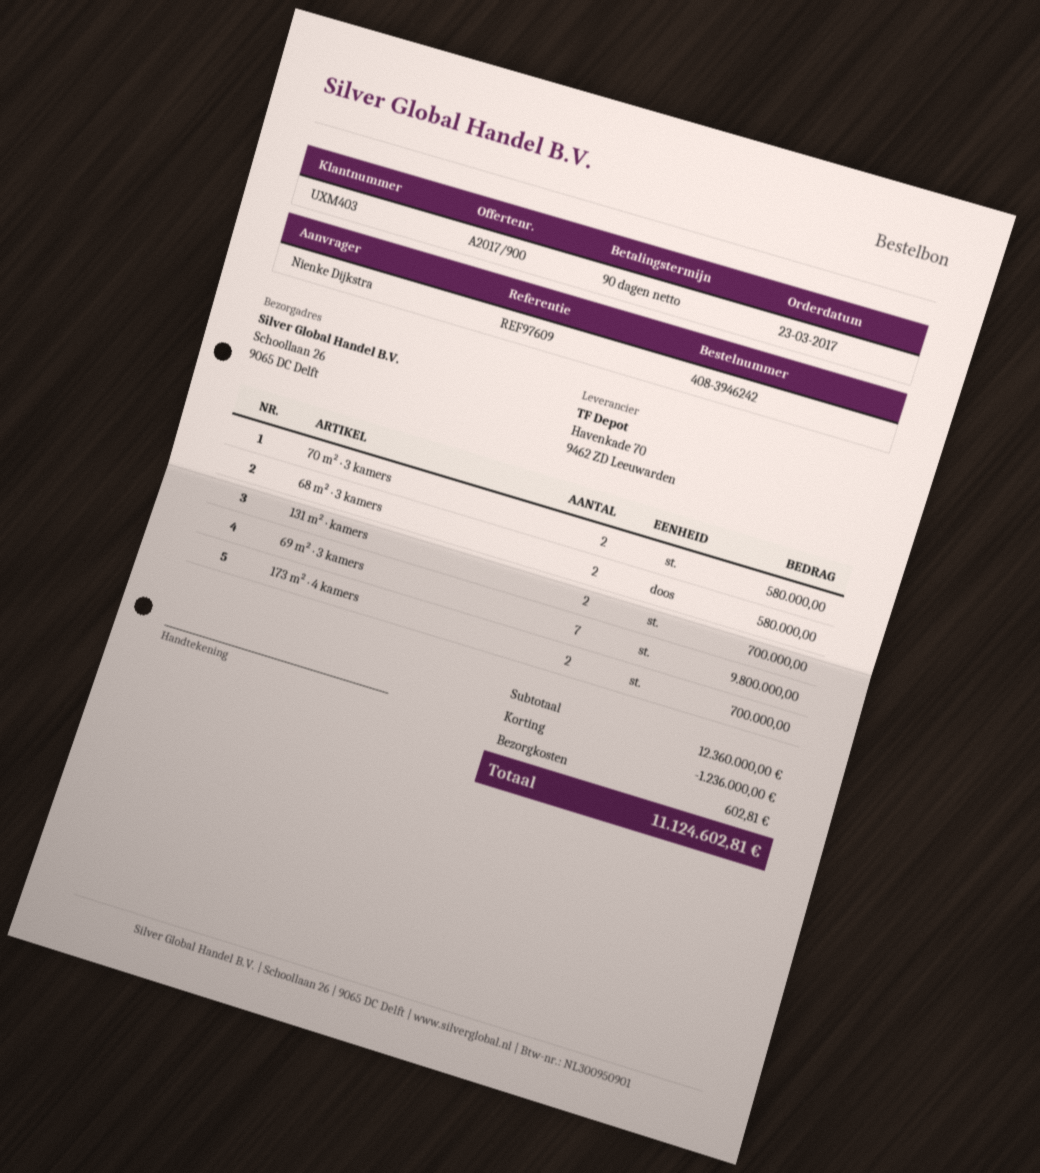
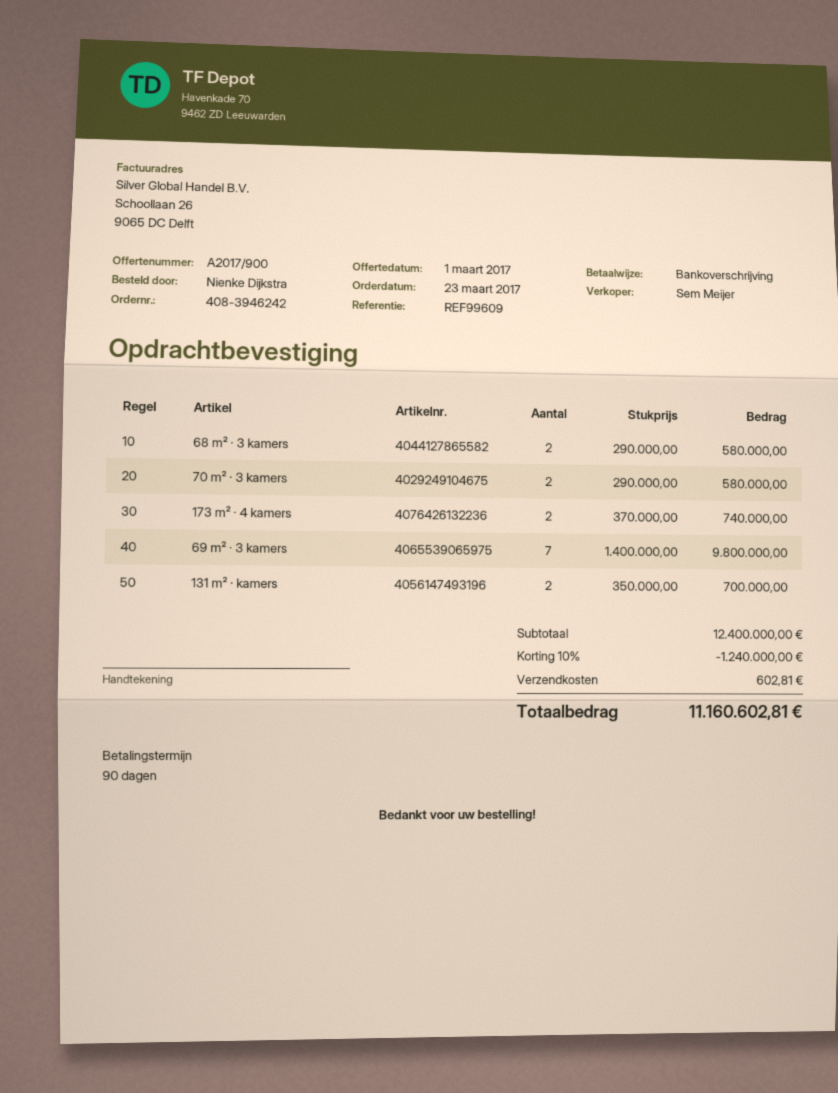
reference: REF97609 -> REF99609
173 m² · 4 kamers: 2 for 700000.00 -> 2 for 740000.00
subtotal: 12360000.00 -> 12400000.00
discount: 1236000.00 -> 1240000.00
total: 11124602.81 -> 11160602.81

